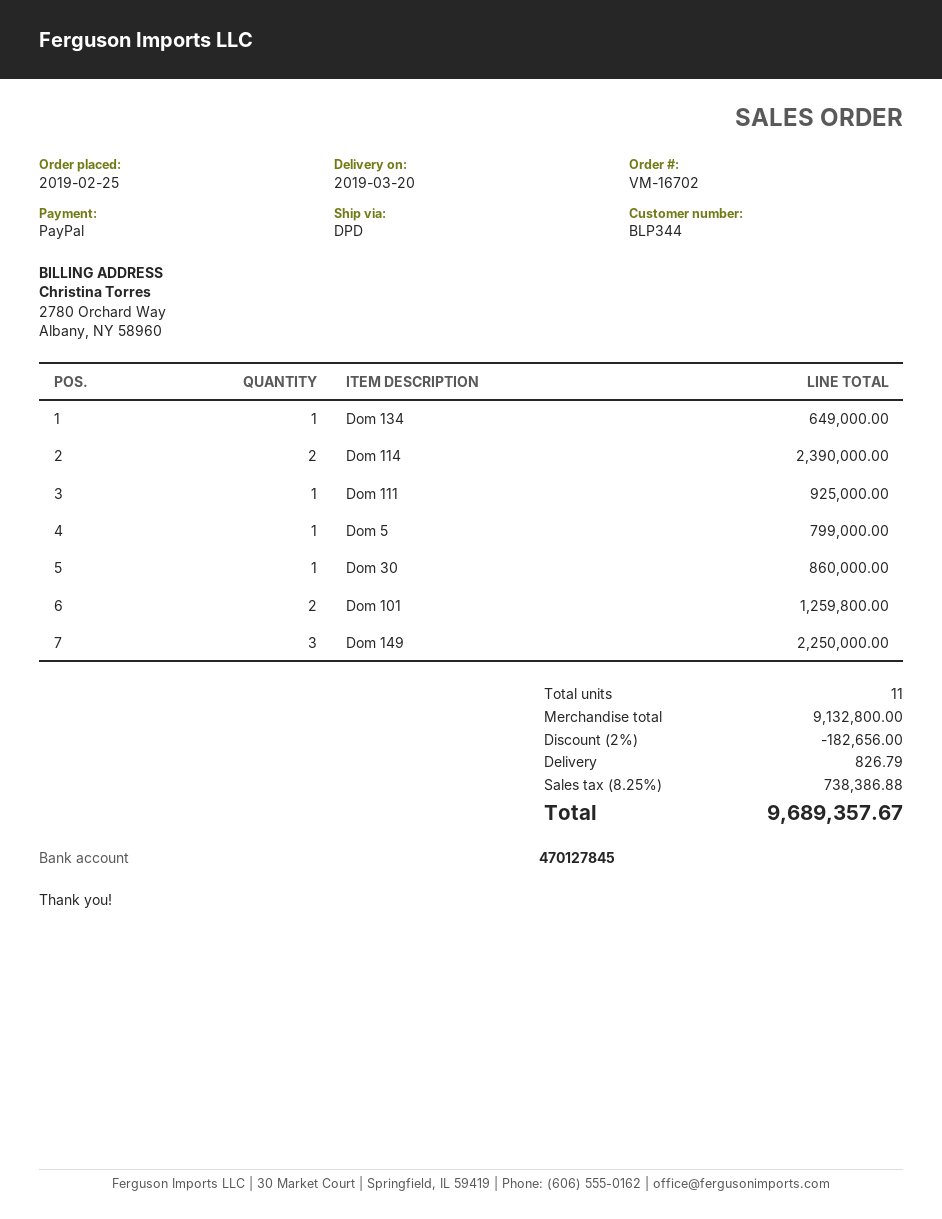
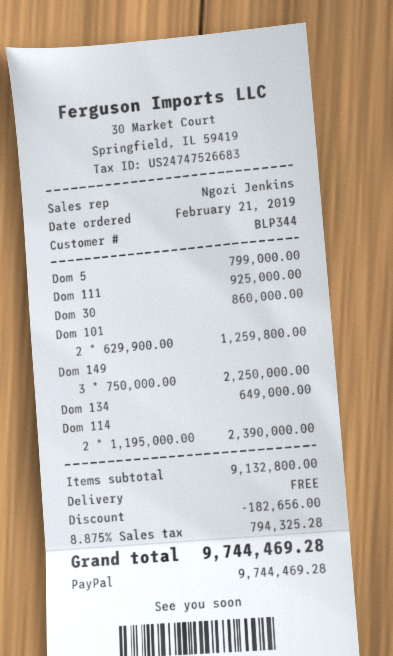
order date: 2019-02-25 -> 2019-02-21
shipping: 826.79 -> 0.00
tax: 8.25% = 738386.88 -> 8.875% = 794325.28
total: 9689357.67 -> 9744469.28

